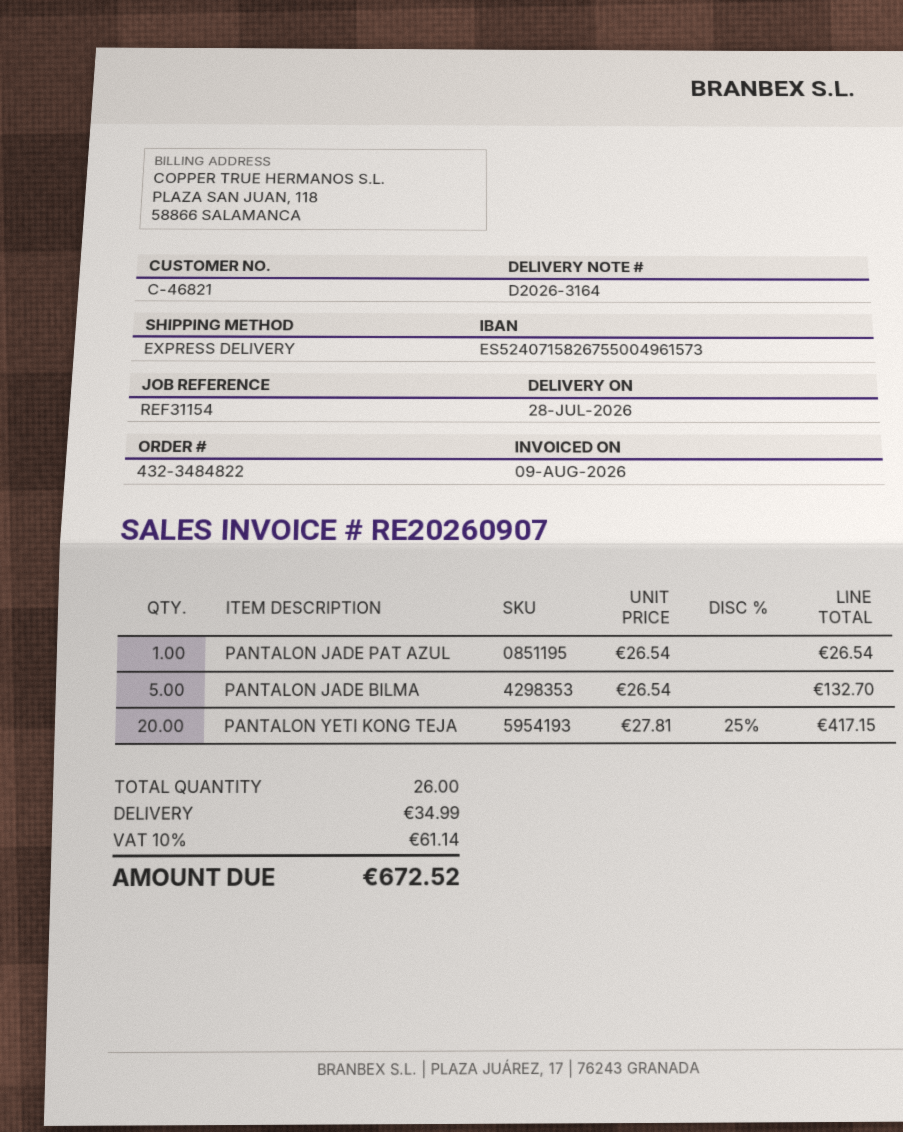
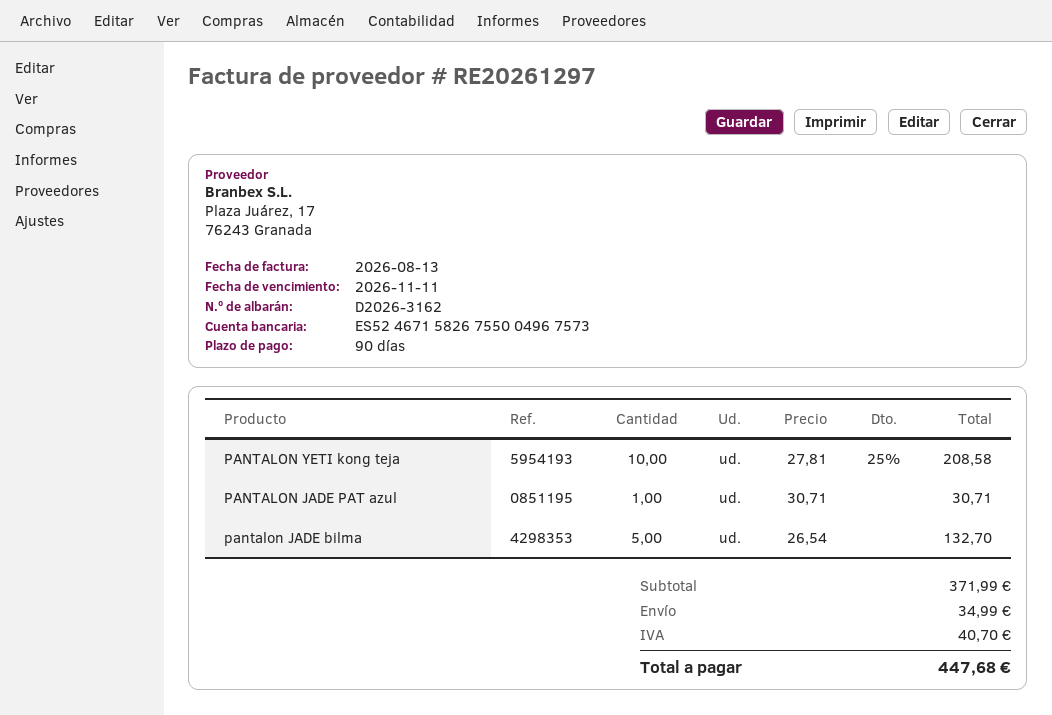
delivery note number: D2026-3164 -> D2026-3162
invoice number: RE20260907 -> RE20261297
invoice date: 2026-08-09 -> 2026-08-13
bank account: ES5240715826755004961573 -> ES5246715826755004967573
PANTALON JADE PAT AZUL: 1 x 26.54 = 26.54 -> 1 x 30.71 = 30.71
PANTALON YETI KONG TEJA: 20 x 27.81 - 25% = 417.15 -> 10 x 27.81 - 25% = 208.58
tax: 61.14 -> 40.70
total: 672.52 -> 447.68

